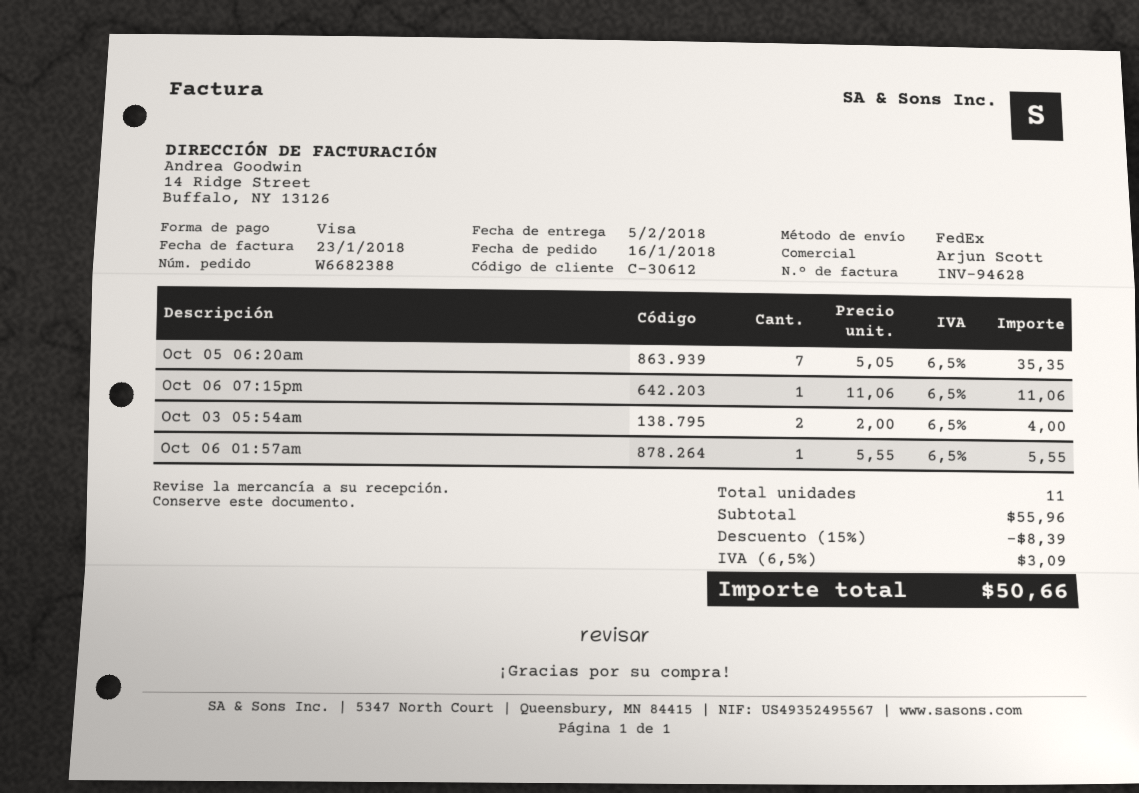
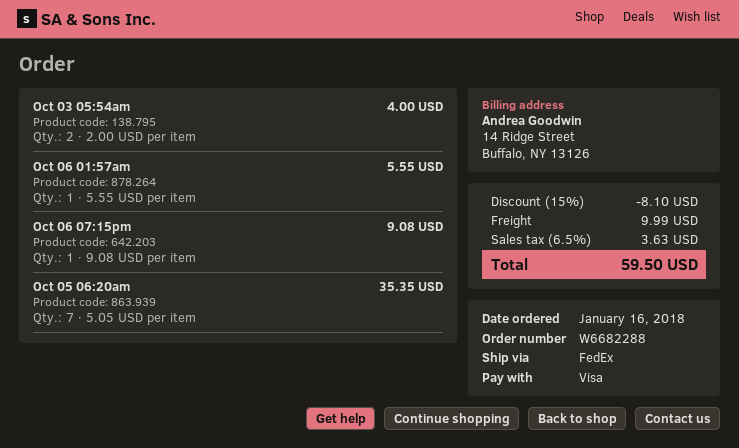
order number: W6682388 -> W6682288
Oct 06 07:15pm: 1 x 11.06 = 11.06 -> 1 x 9.08 = 9.08
discount: 15% = 8.39 -> 15% = 8.10
shipping: none -> 9.99
tax: 6.5% = 3.09 -> 6.5% = 3.63
total: 50.66 -> 59.50

